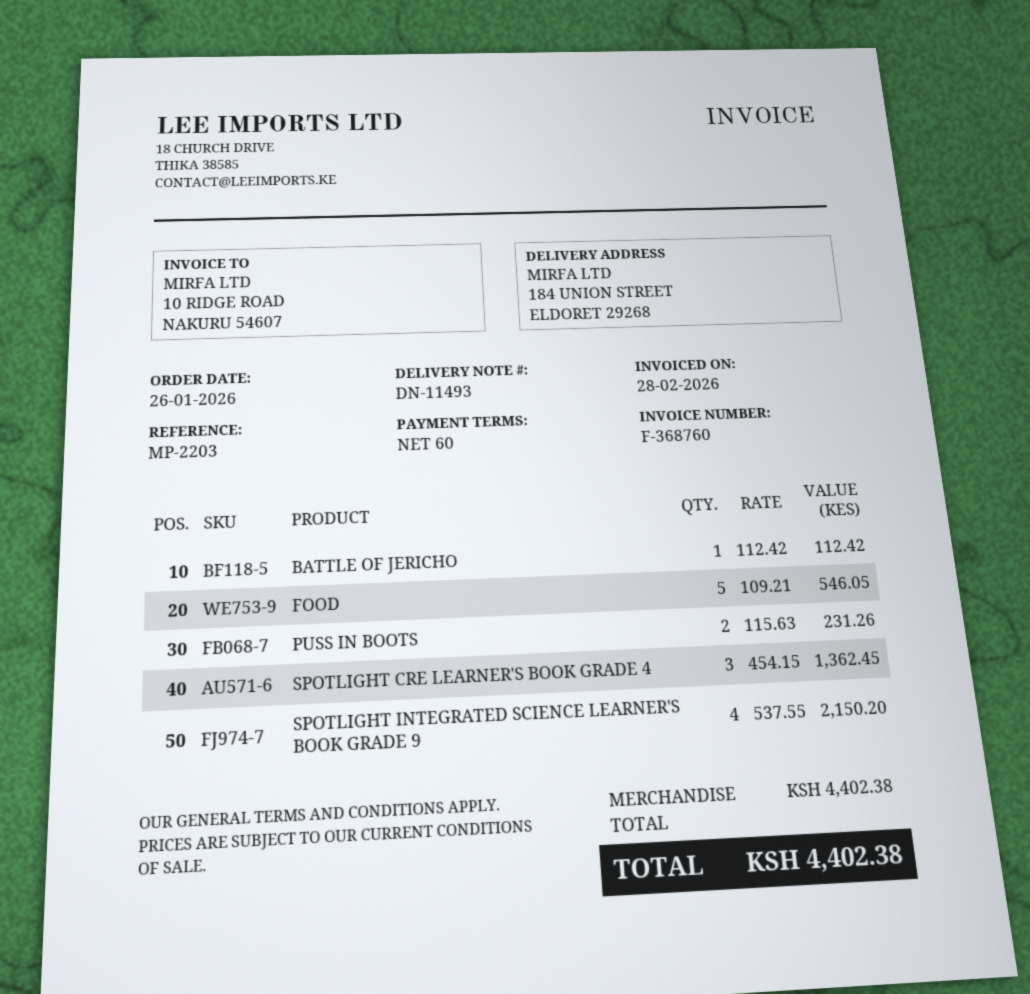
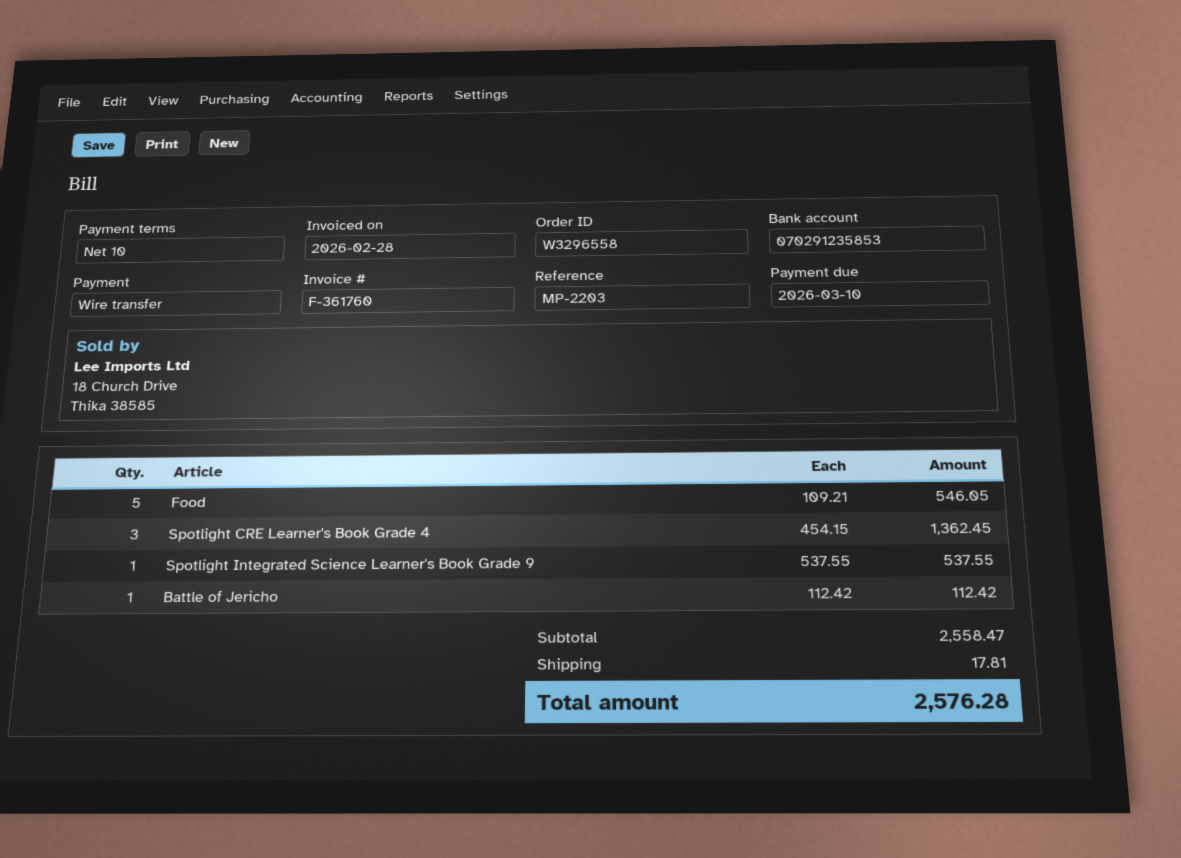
invoice number: F-368760 -> F-361760
payment terms: 60 days -> 10 days
PUSS IN BOOTS: 2 x 115.63 = 231.26 -> none
SPOTLIGHT INTEGRATED SCIENCE LEARNER'S BOOK GRADE 9: 4 x 537.55 = 2150.20 -> 1 x 537.55 = 537.55
subtotal: 4402.38 -> 2558.47
shipping: none -> 17.81
total: 4402.38 -> 2576.28

